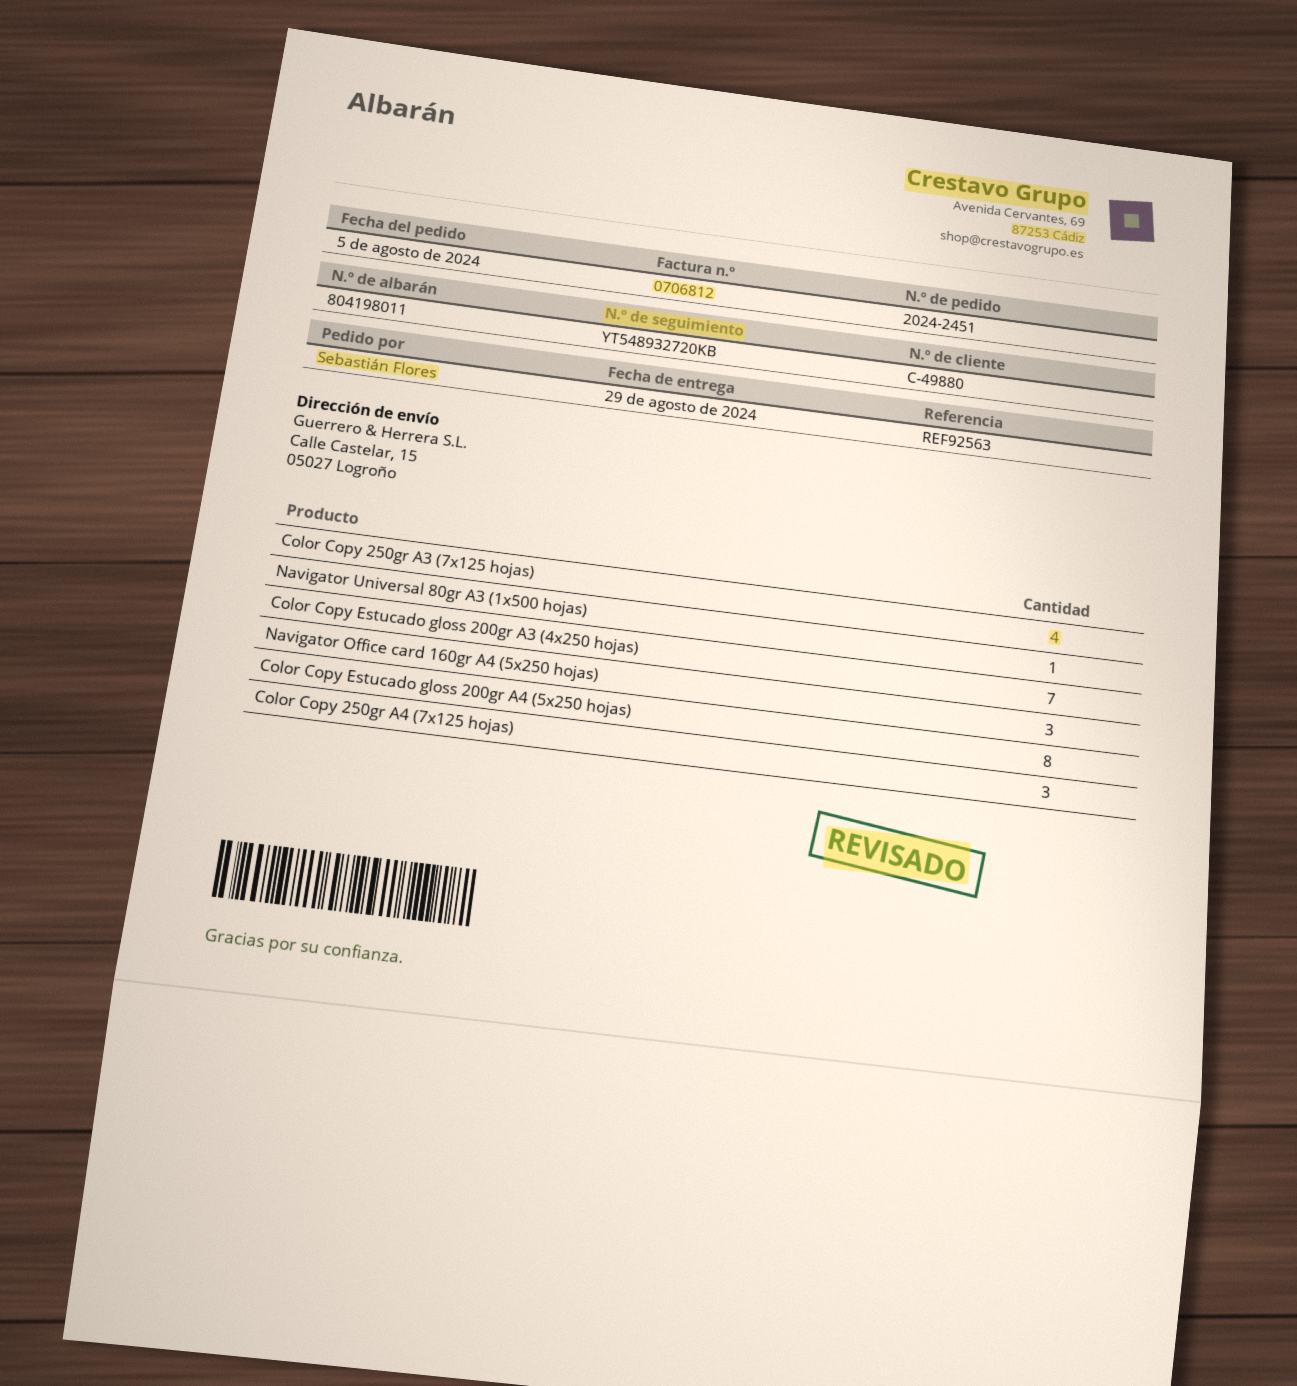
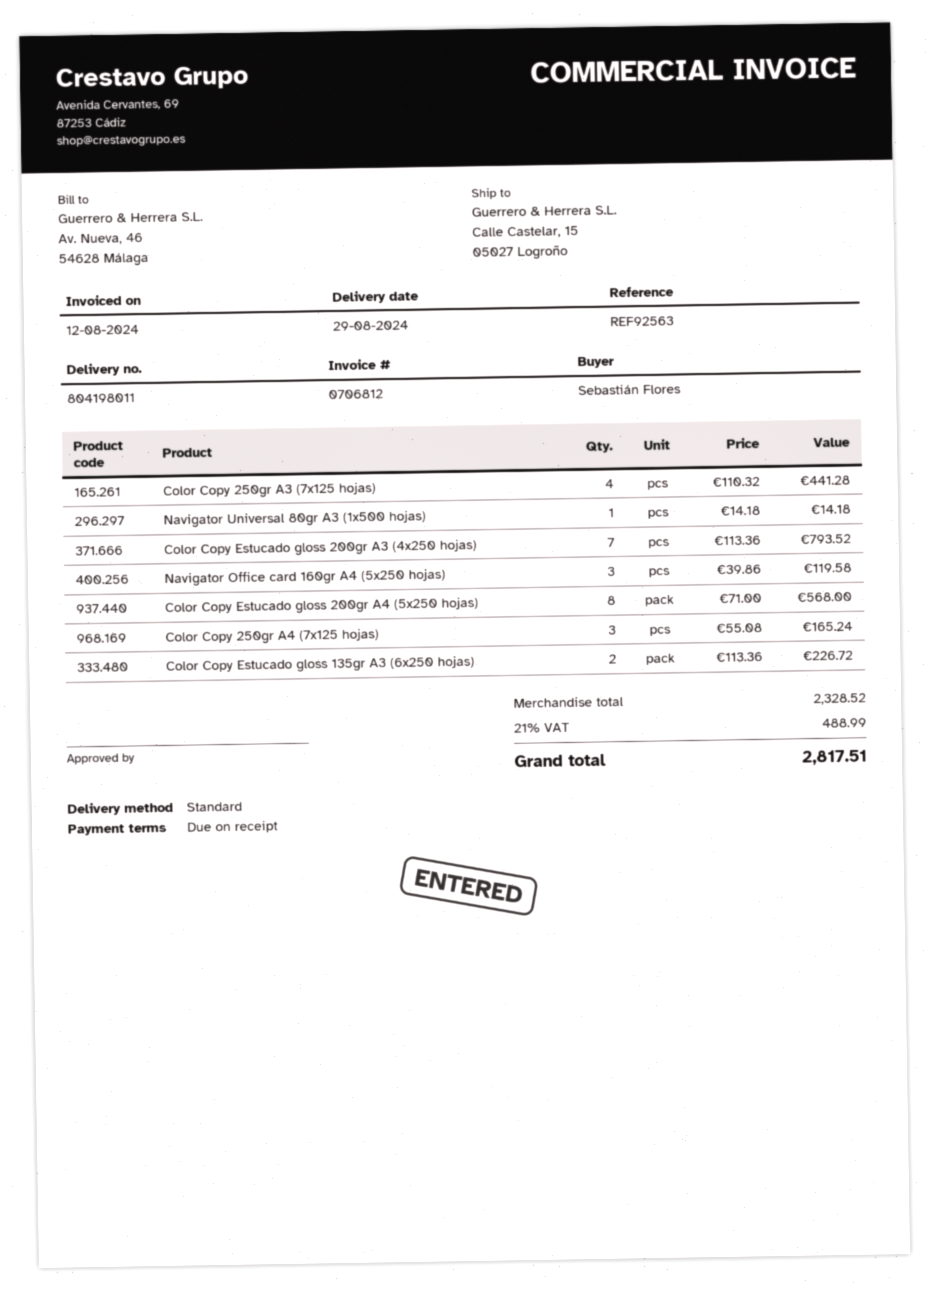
Color Copy Estucado gloss 135gr A3 (6x250 hojas): none -> 2

